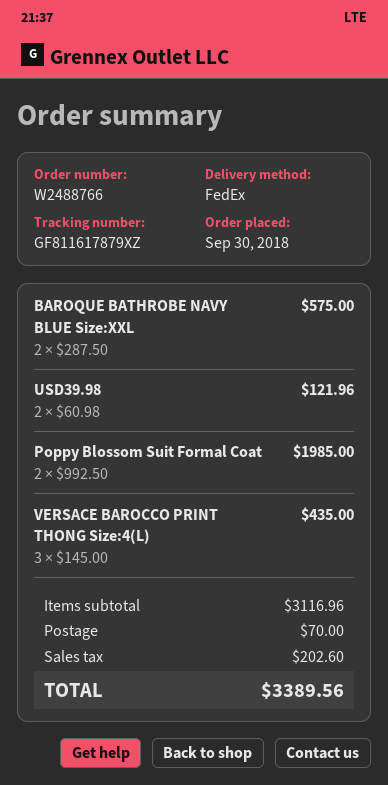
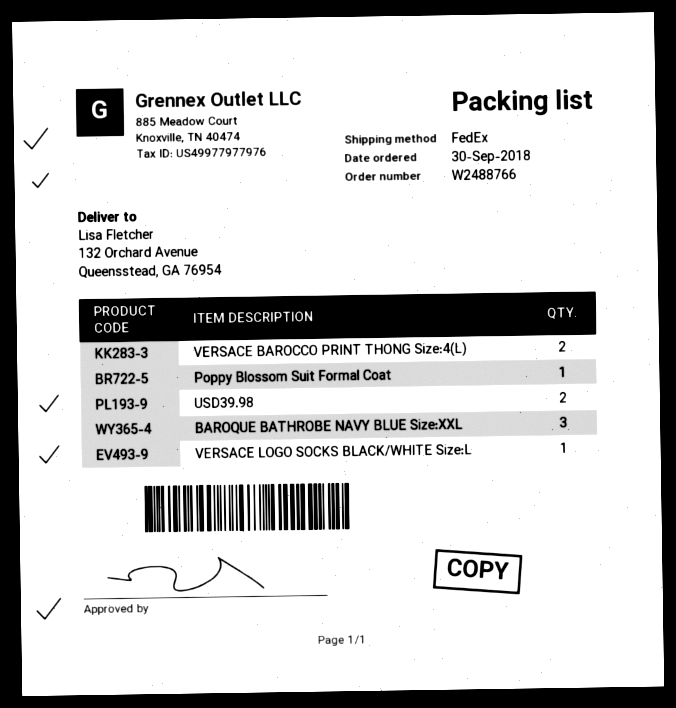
BAROQUE BATHROBE NAVY BLUE Size:XXL: 2 -> 3
Poppy Blossom Suit Formal Coat: 2 -> 1
VERSACE BAROCCO PRINT THONG Size:4(L): 3 -> 2
VERSACE LOGO SOCKS BLACK/WHITE Size:L: none -> 1

